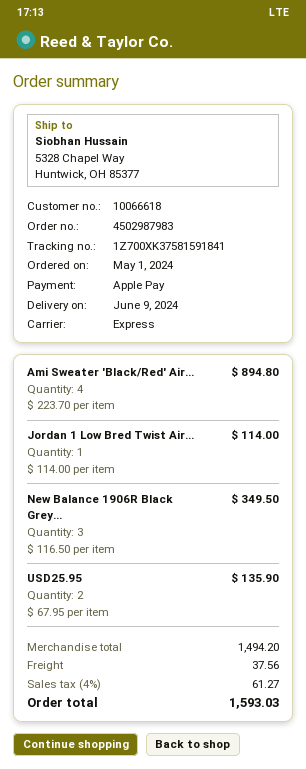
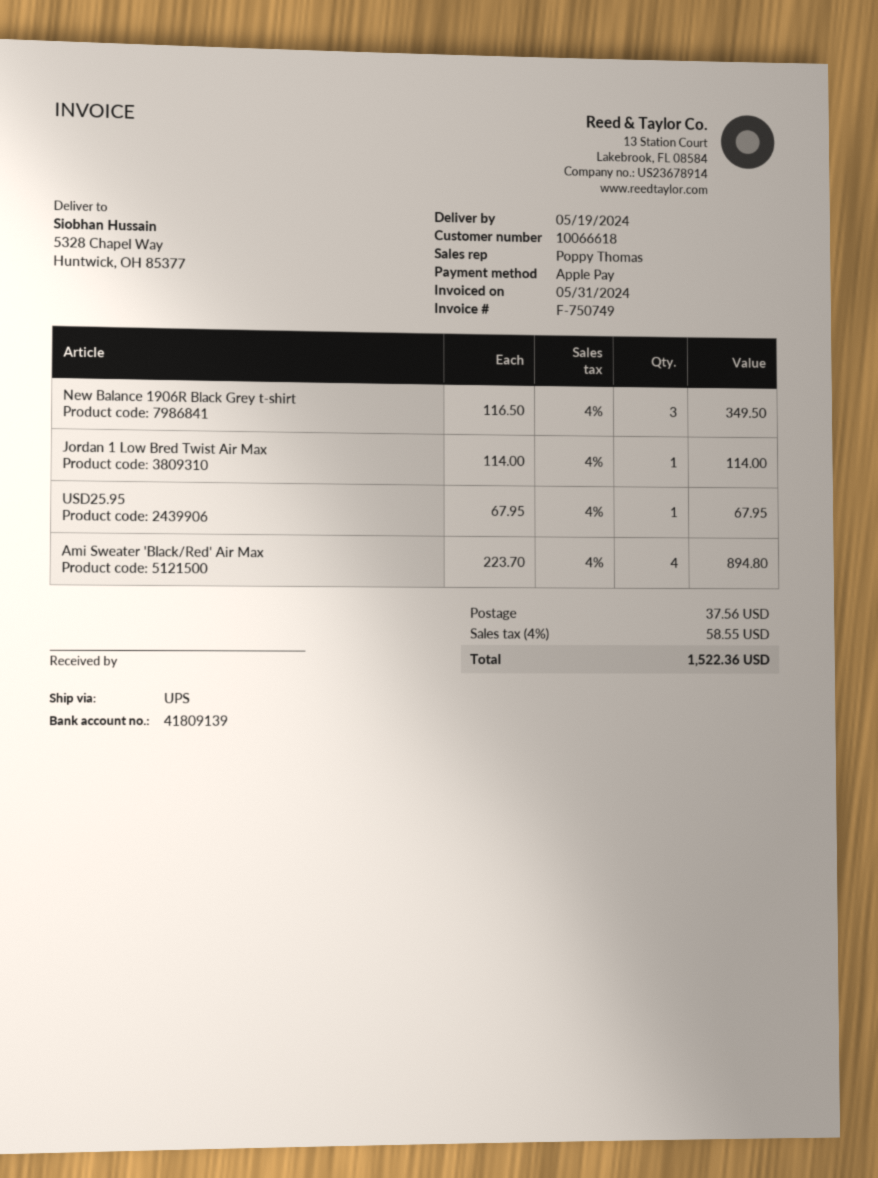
delivery date: 2024-06-09 -> 2024-05-19
shipping method: express -> UPS
USD25.95: 2 x 67.95 = 135.90 -> 1 x 67.95 = 67.95
tax: 4% = 61.27 -> 4% = 58.55
total: 1593.03 -> 1522.36

